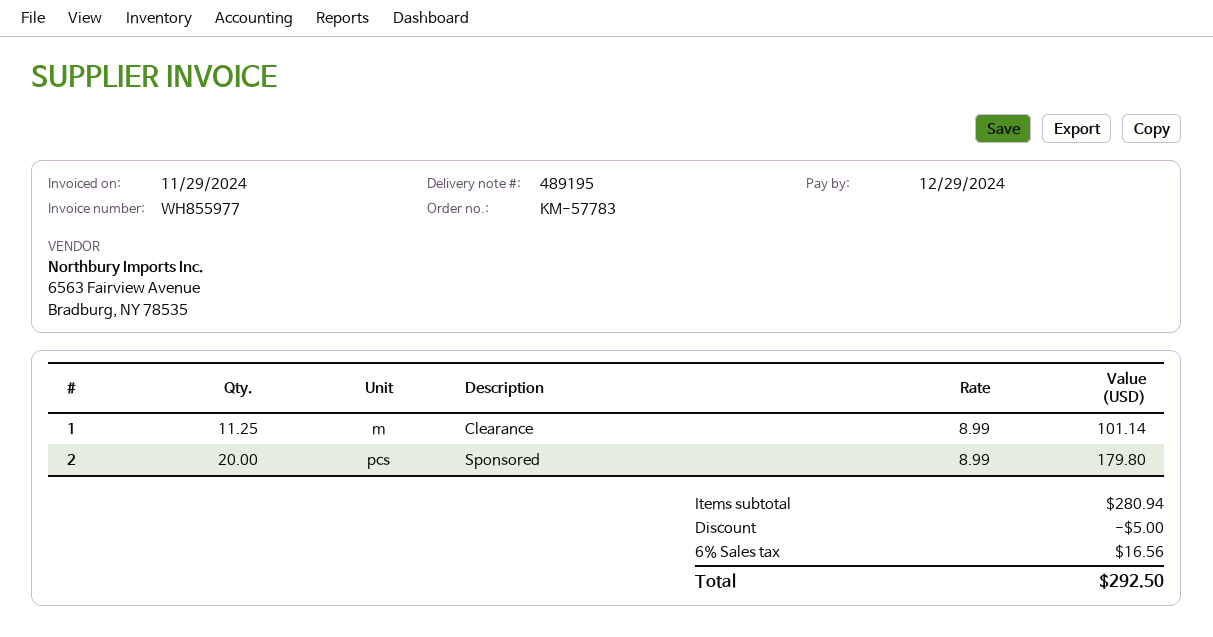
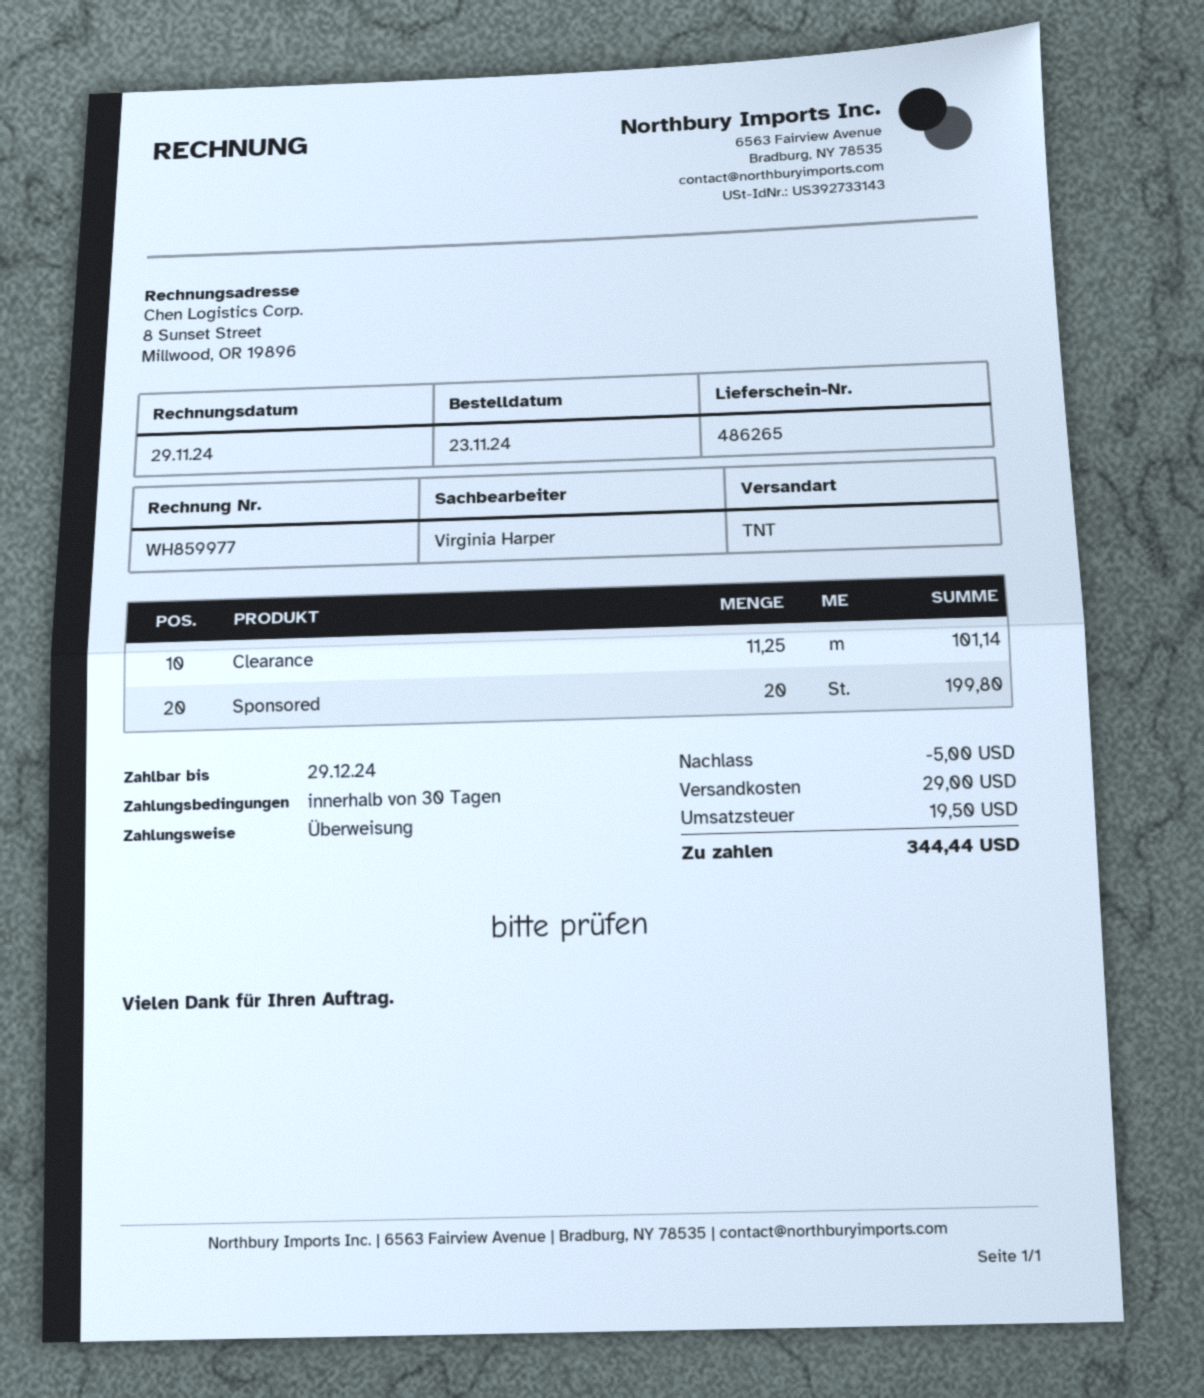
delivery note number: 489195 -> 486265
invoice number: WH855977 -> WH859977
Sponsored: 20 for 179.80 -> 20 for 199.80
shipping: none -> 29.00
tax: 16.56 -> 19.50
total: 292.50 -> 344.44

